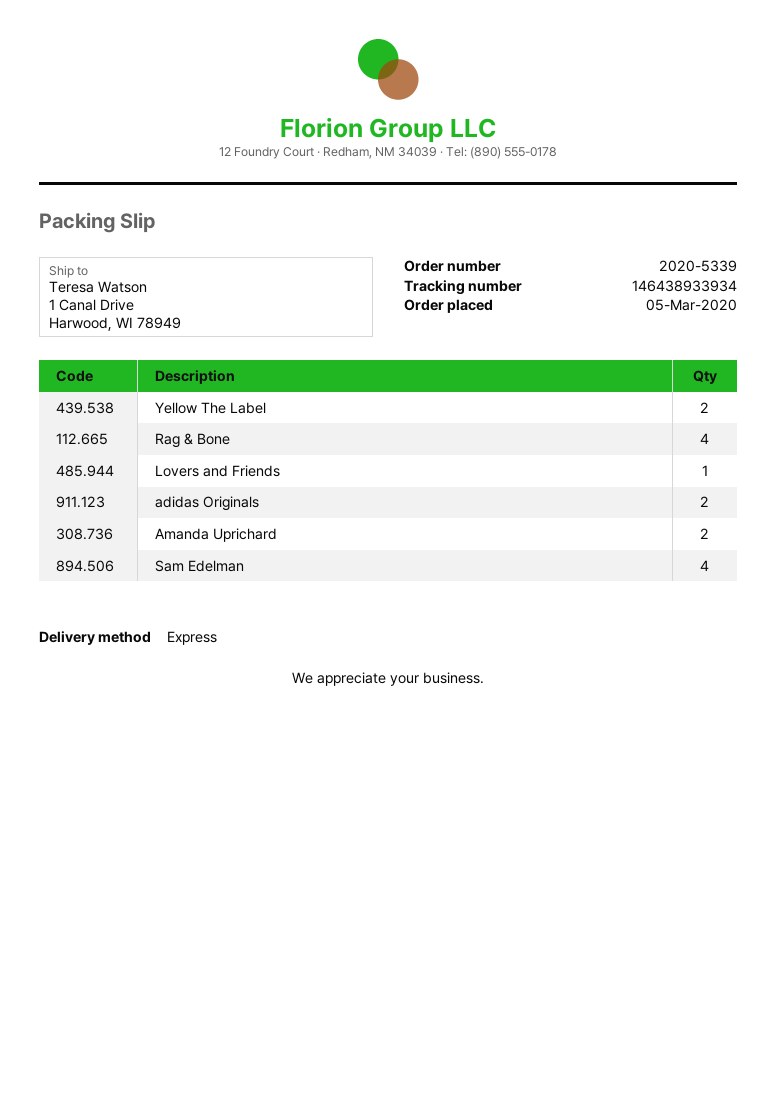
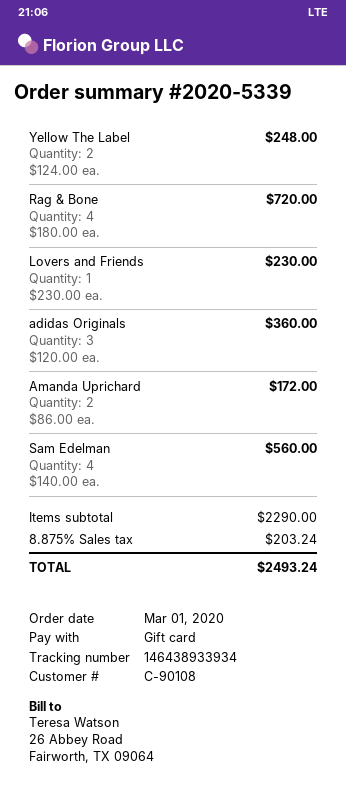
order date: 2020-03-05 -> 2020-03-01
adidas Originals: 2 -> 3

